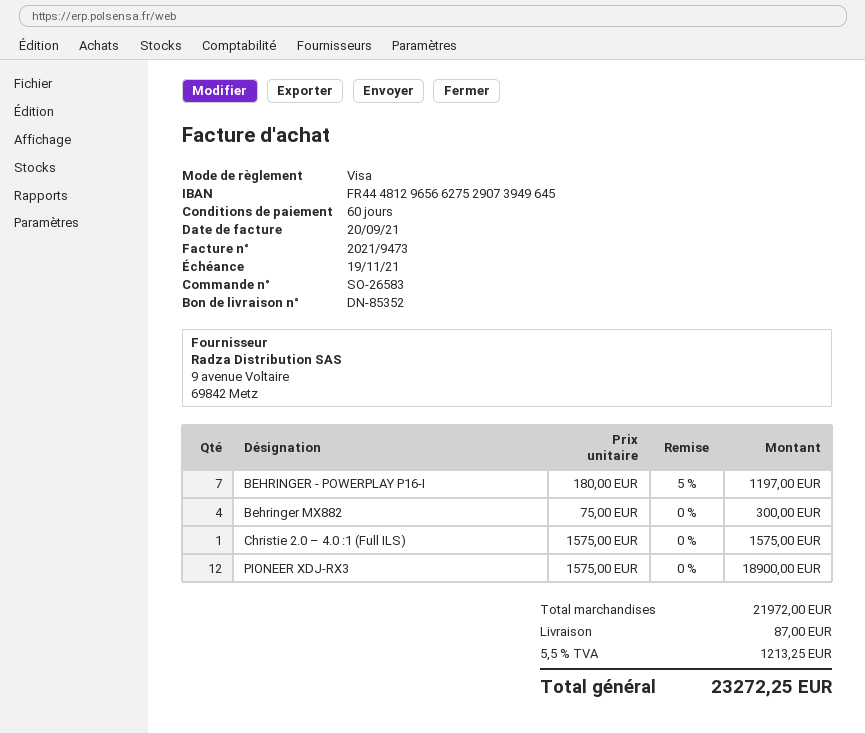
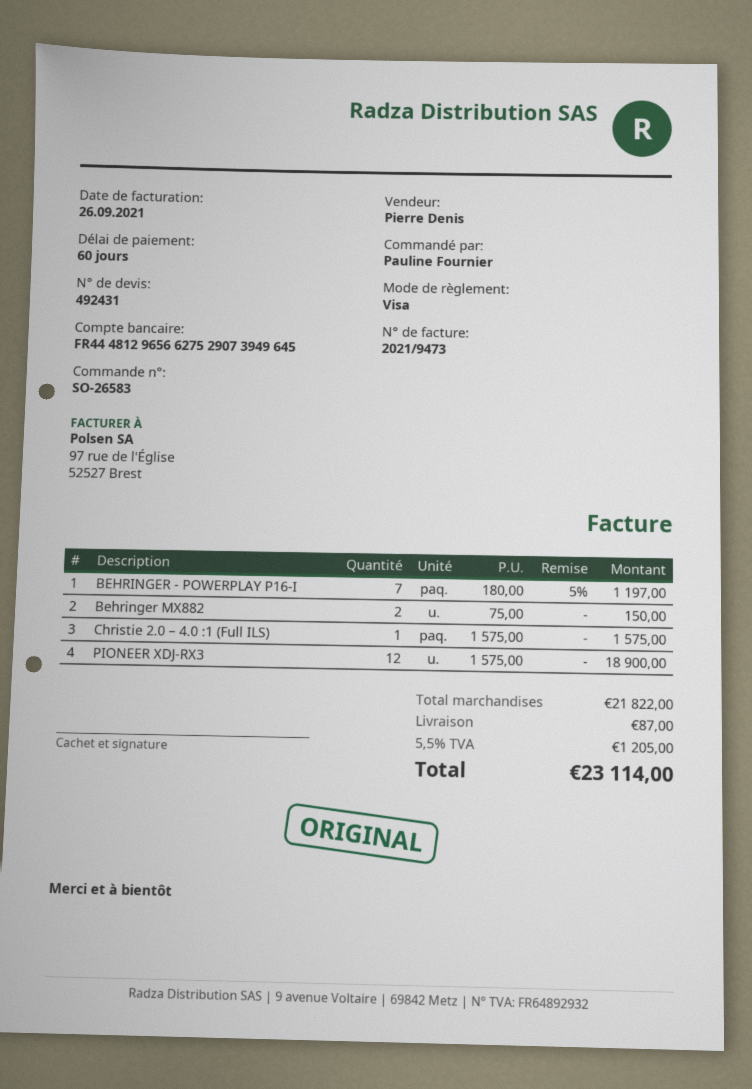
invoice date: 2021-09-20 -> 2021-09-26
Behringer MX882: 4 x 75.00 = 300.00 -> 2 x 75.00 = 150.00
subtotal: 21972.00 -> 21822.00
tax: 5.5% = 1213.25 -> 5.5% = 1205.00
total: 23272.25 -> 23114.00

